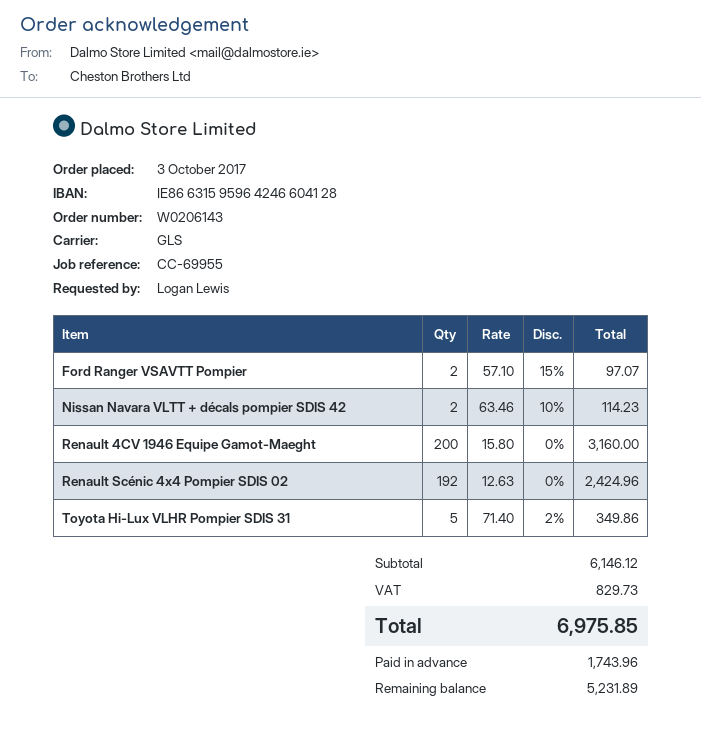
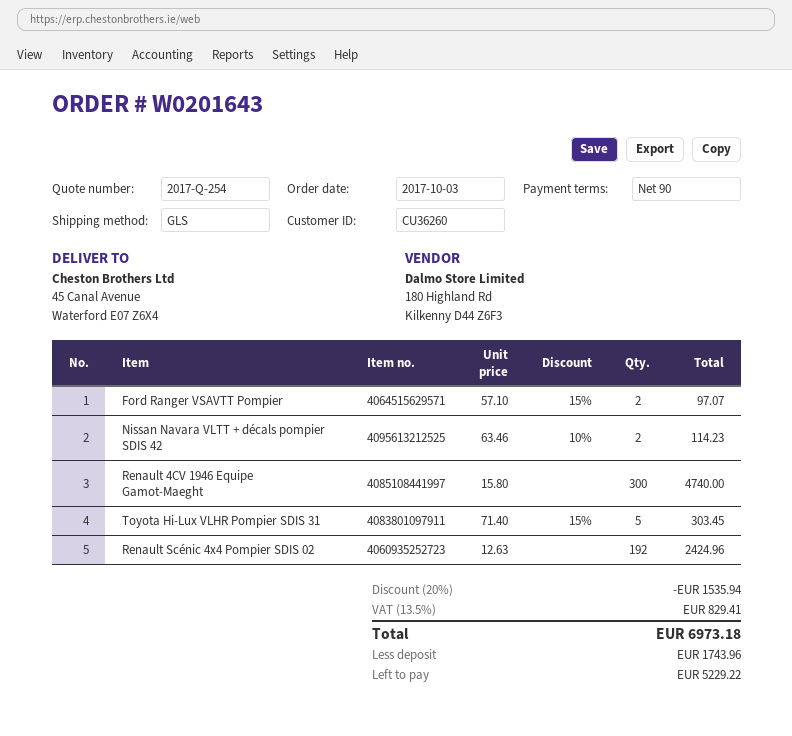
order number: W0206143 -> W0201643
Renault 4CV 1946 Equipe Gamot-Maeght: 200 x 15.80 = 3160.00 -> 300 x 15.80 = 4740.00
Toyota Hi-Lux VLHR Pompier SDIS 31: 5 x 71.40 - 2% = 349.86 -> 5 x 71.40 - 15% = 303.45
discount: none -> 20% = 1535.94
tax: 829.73 -> 829.41
total: 6975.85 -> 6973.18
balance: 5231.89 -> 5229.22

